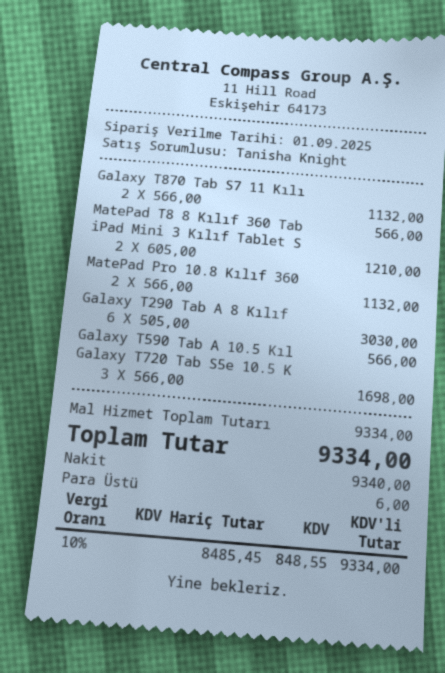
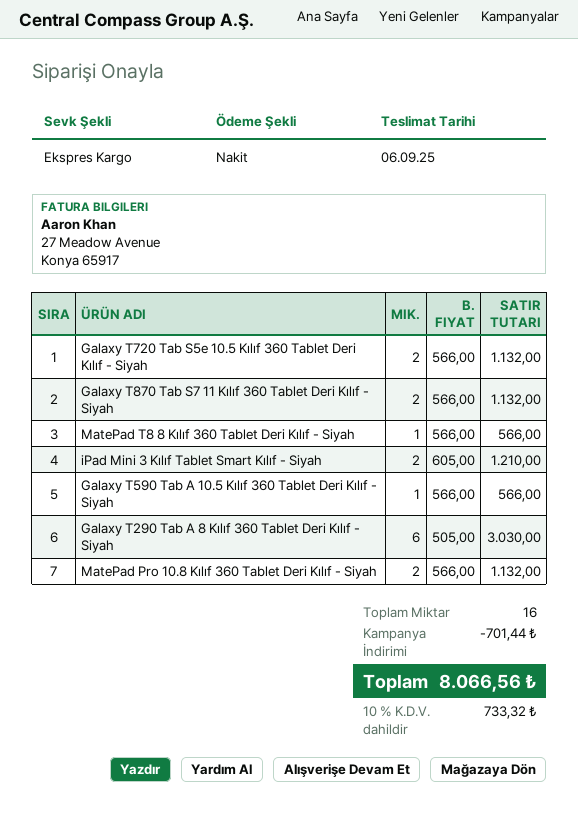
Galaxy T720 Tab S5e 10.5 K: 3 x 566.00 = 1698.00 -> 2 x 566.00 = 1132.00
discount: none -> 701.44
tax: 10% = 848.55 -> 10% = 733.32
total: 9334.00 -> 8066.56

